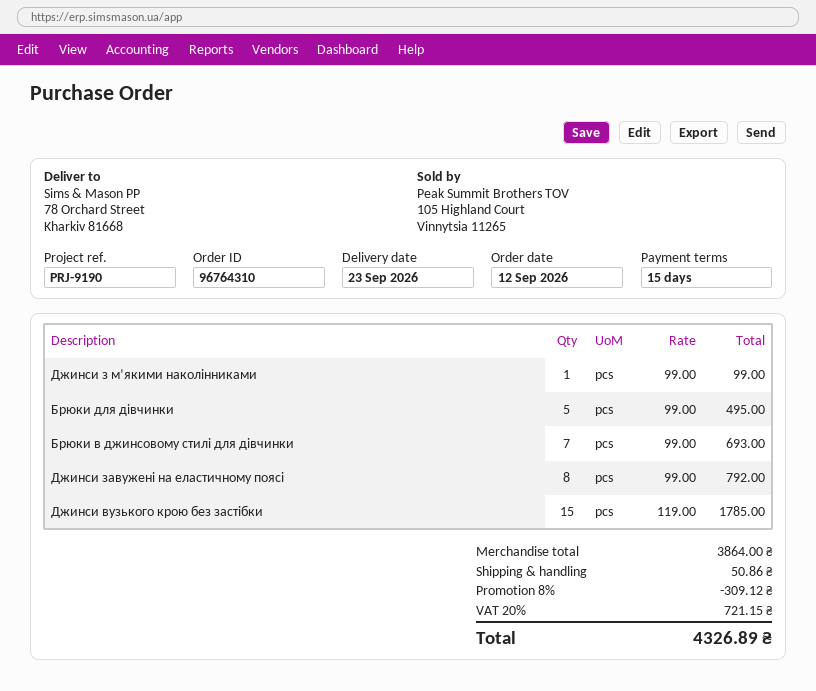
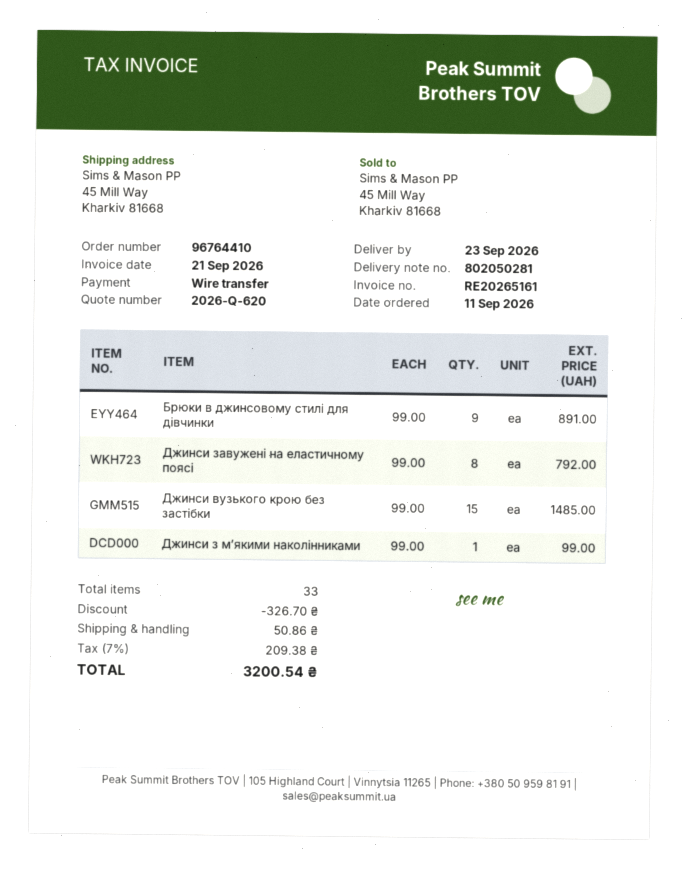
order number: 96764310 -> 96764410
order date: 2026-09-12 -> 2026-09-11
ship to: 78 Orchard Street, Kharkiv 81668 -> 45 Mill Way, Kharkiv 81668
Брюки для дівчинки: 5 x 99.00 = 495.00 -> none
Брюки в джинсовому стилі для дівчинки: 7 x 99.00 = 693.00 -> 9 x 99.00 = 891.00
Джинси вузького крою без застібки: 15 x 119.00 = 1785.00 -> 15 x 99.00 = 1485.00
discount: 309.12 -> 326.70
tax: 20% = 721.15 -> 7% = 209.38
total: 4326.89 -> 3200.54

